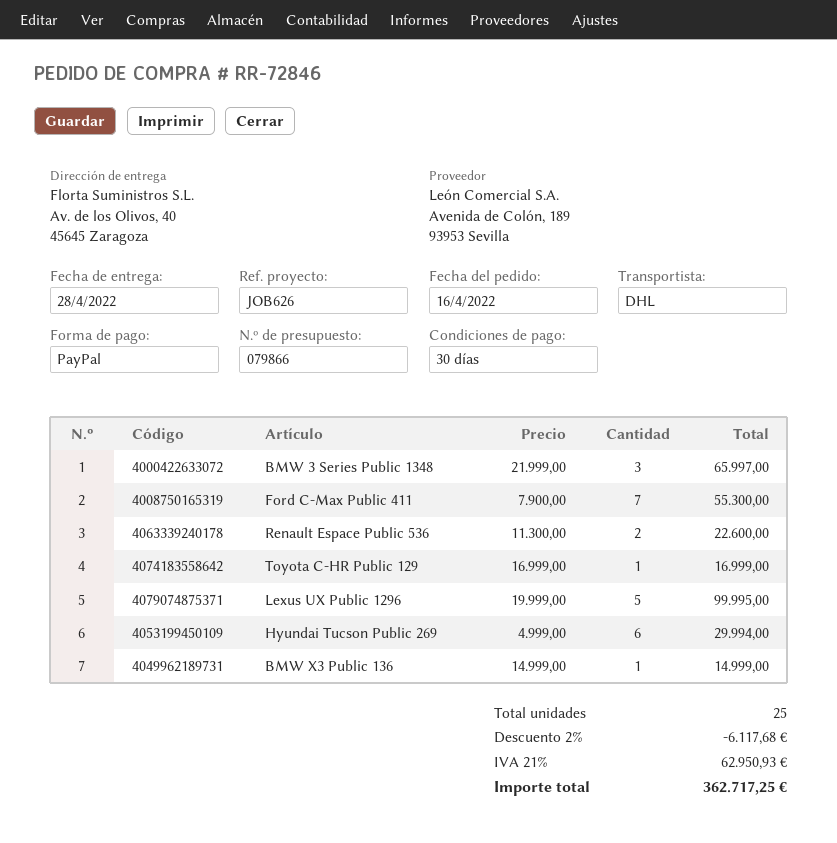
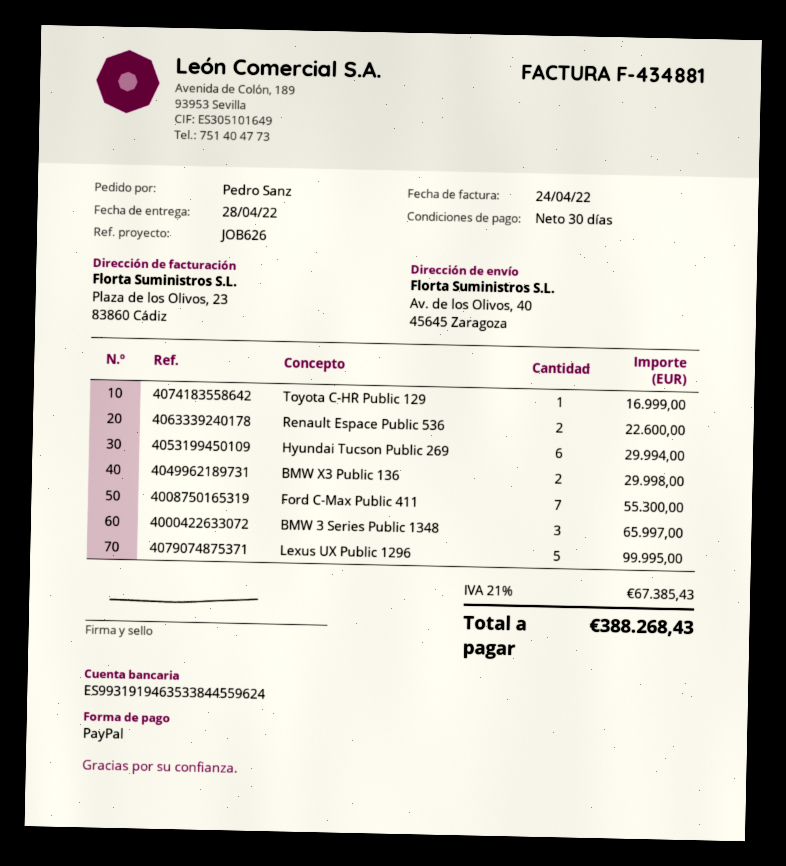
BMW X3 Public 136: 1 for 14999.00 -> 2 for 29998.00
discount: 2% = 6117.68 -> none
tax: 21% = 62950.93 -> 21% = 67385.43
total: 362717.25 -> 388268.43

